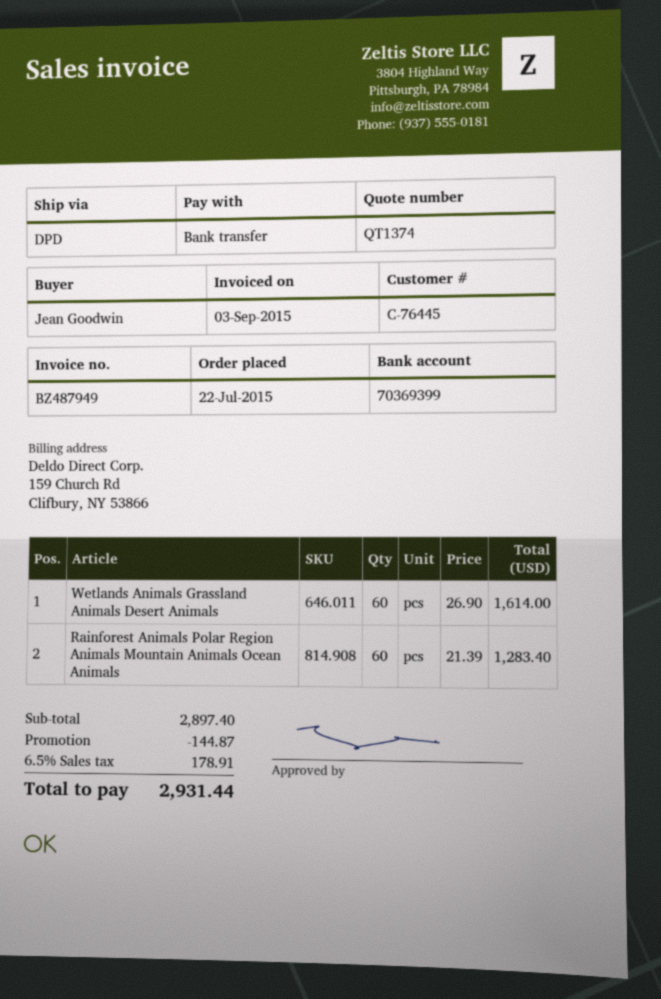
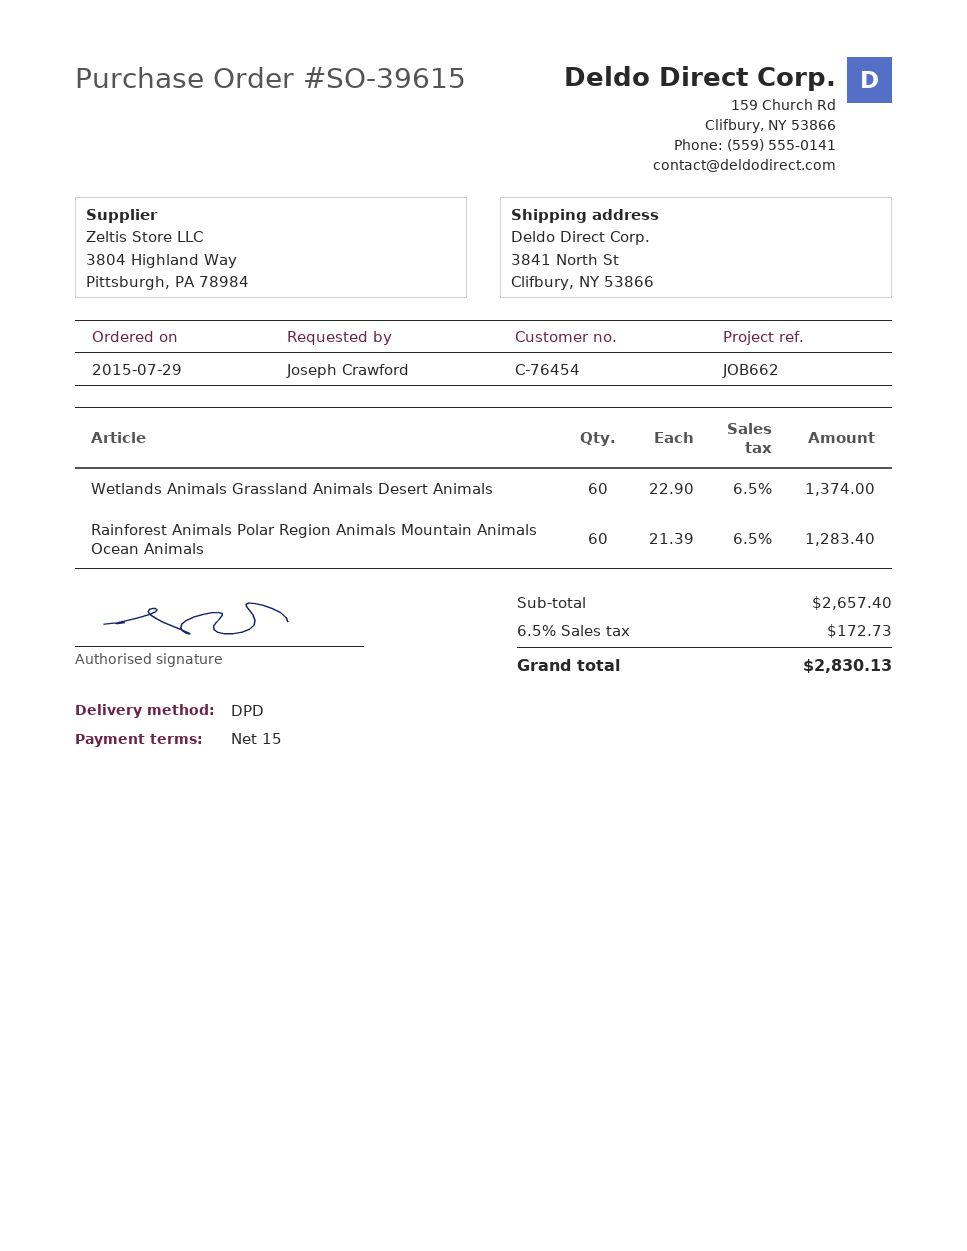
order date: 2015-07-22 -> 2015-07-29
customer number: C-76445 -> C-76454
ordered by: Jean Goodwin -> Joseph Crawford
Wetlands Animals Grassland Animals Desert Animals: 60 x 26.90 = 1614.00 -> 60 x 22.90 = 1374.00
subtotal: 2897.40 -> 2657.40
discount: 144.87 -> none
tax: 6.5% = 178.91 -> 6.5% = 172.73
total: 2931.44 -> 2830.13

